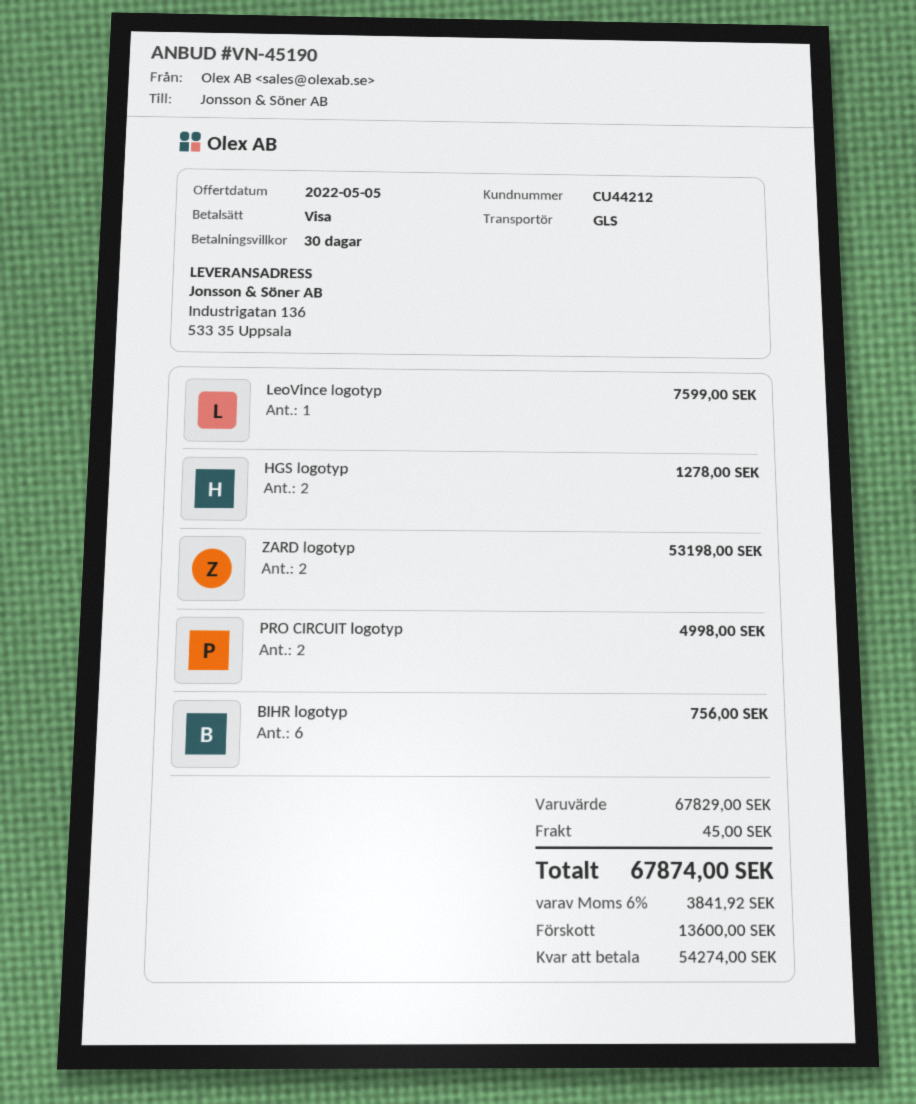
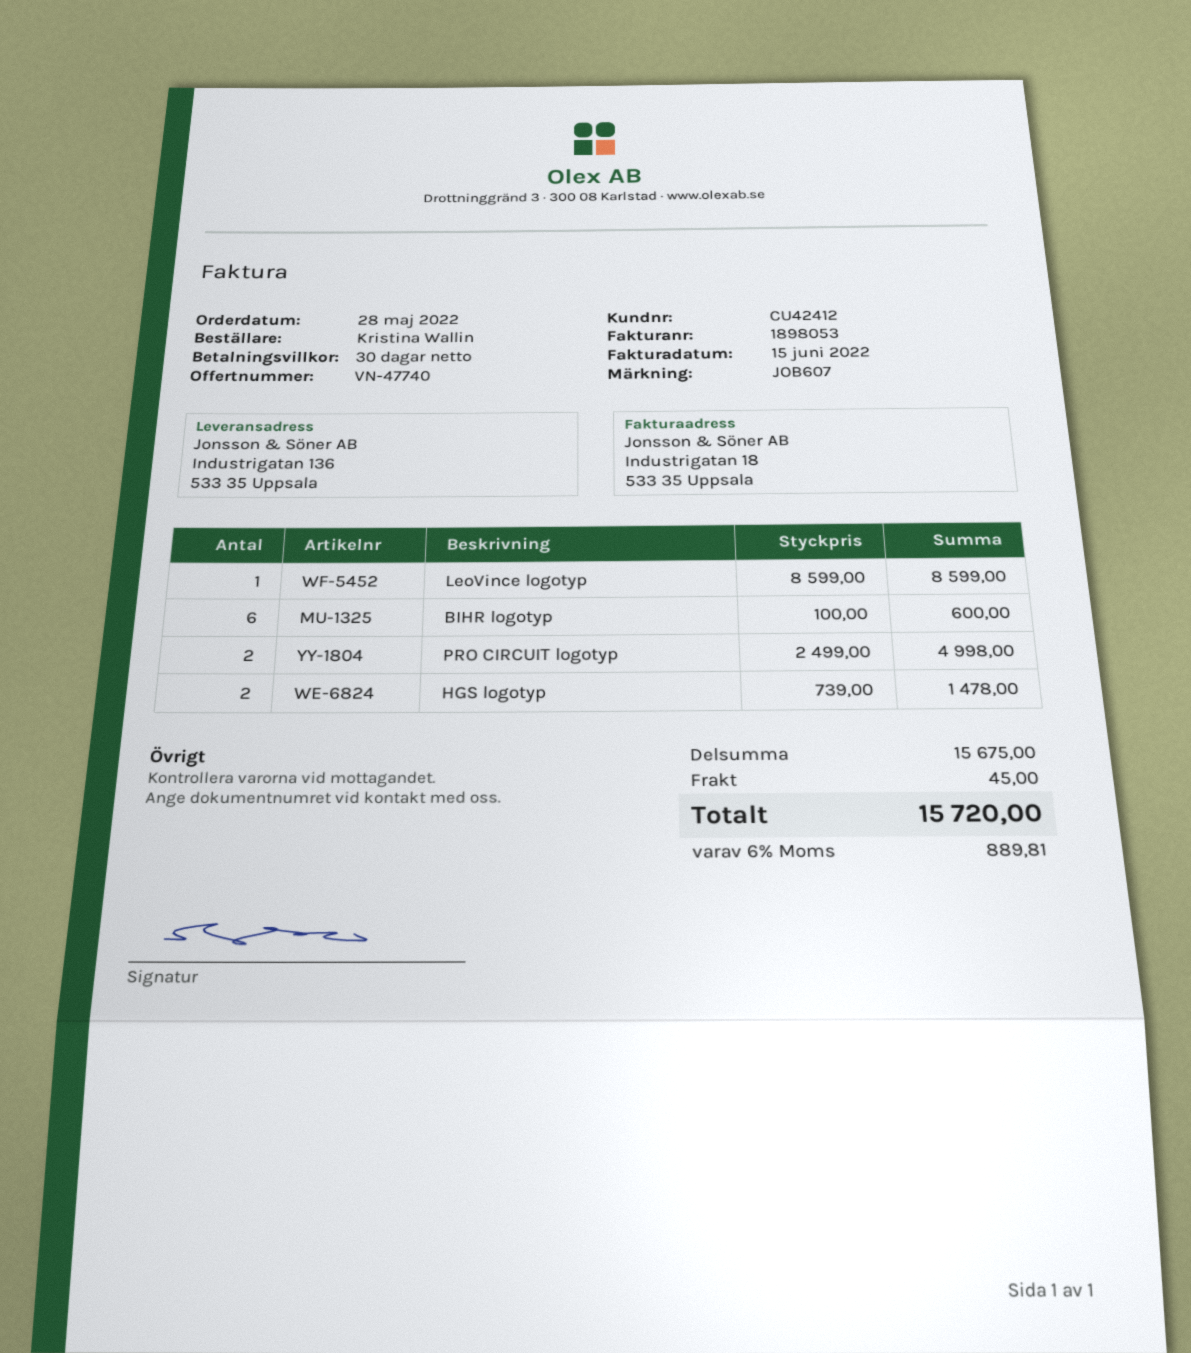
quote number: VN-45190 -> VN-47740
customer number: CU44212 -> CU42412
LeoVince logotyp: 1 for 7599.00 -> 1 for 8599.00
HGS logotyp: 2 for 1278.00 -> 2 for 1478.00
ZARD logotyp: 2 for 53198.00 -> none
BIHR logotyp: 6 for 756.00 -> 6 for 600.00
subtotal: 67829.00 -> 15675.00
tax: 6% = 3841.92 -> 6% = 889.81
total: 67874.00 -> 15720.00

